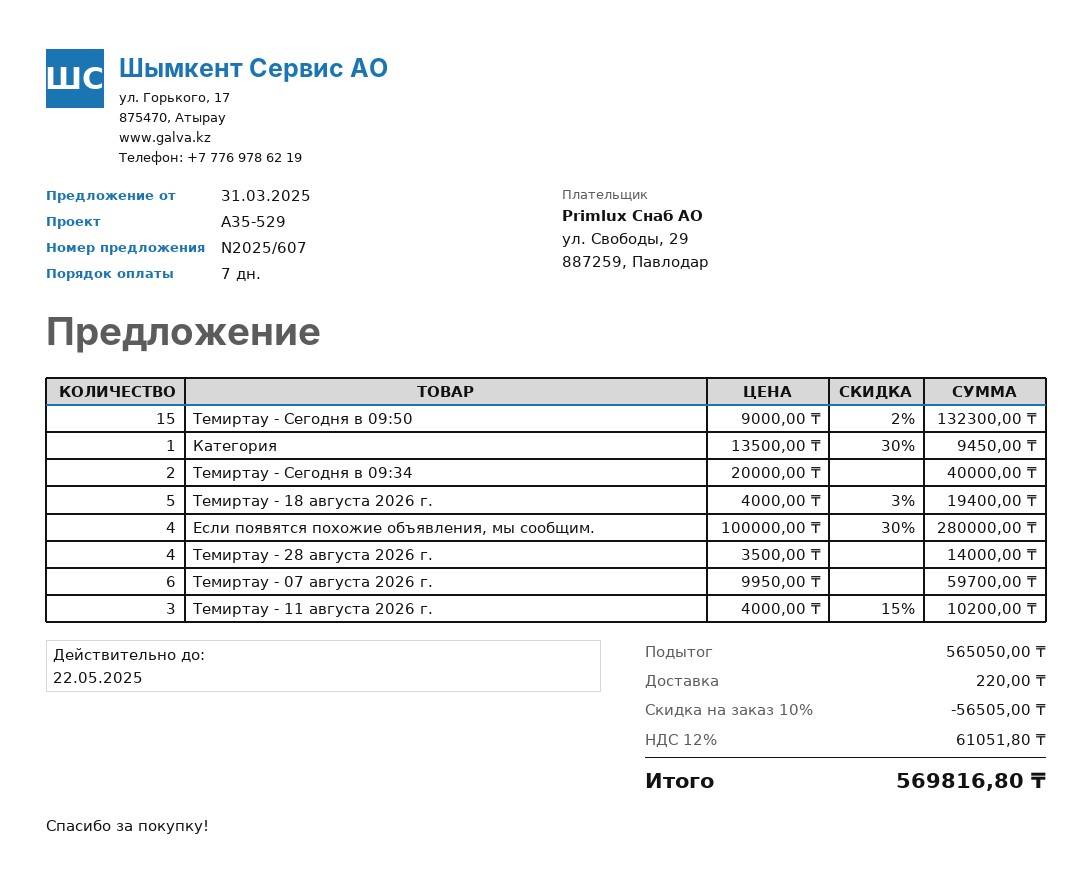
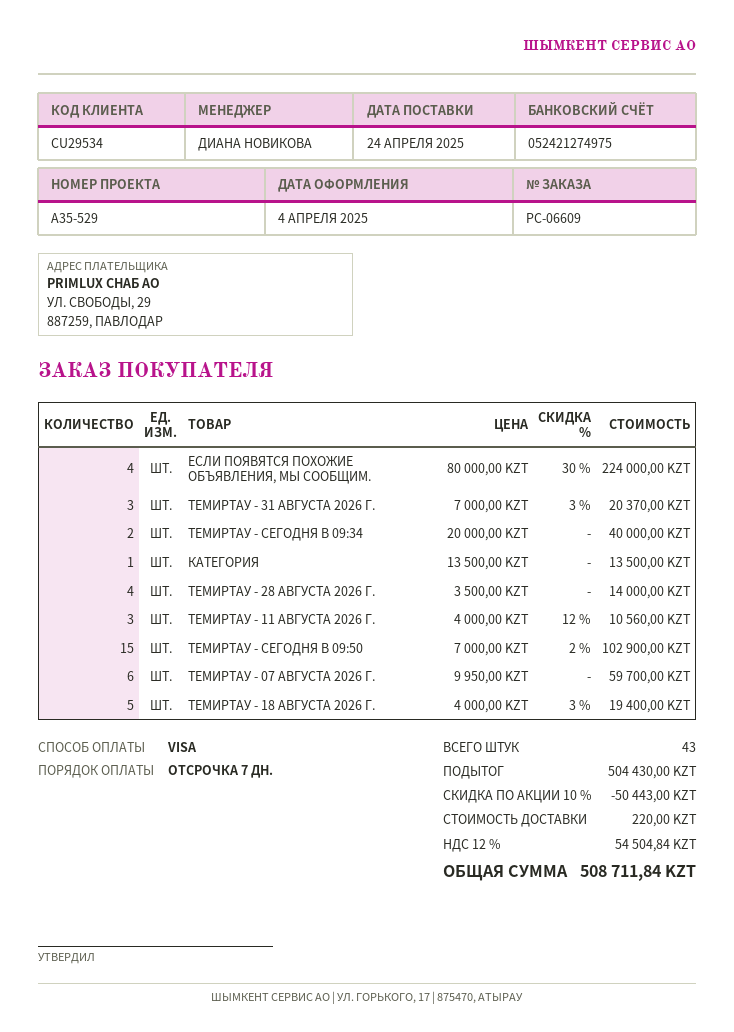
Темиртау - Сегодня в 09:50: 15 x 9000.00 - 2% = 132300.00 -> 15 x 7000.00 - 2% = 102900.00
Категория: 1 x 13500.00 - 30% = 9450.00 -> 1 x 13500.00 = 13500.00
Если появятся похожие объявления, мы сообщим.: 4 x 100000.00 - 30% = 280000.00 -> 4 x 80000.00 - 30% = 224000.00
Темиртау - 11 августа 2026 г.: 3 x 4000.00 - 15% = 10200.00 -> 3 x 4000.00 - 12% = 10560.00
ТЕМИРТАУ - 31 АВГУСТА 2026 Г.: none -> 3 x 7000.00 - 3% = 20370.00
subtotal: 565050.00 -> 504430.00
discount: 10% = 56505.00 -> 10% = 50443.00
tax: 12% = 61051.80 -> 12% = 54504.84
total: 569816.80 -> 508711.84

